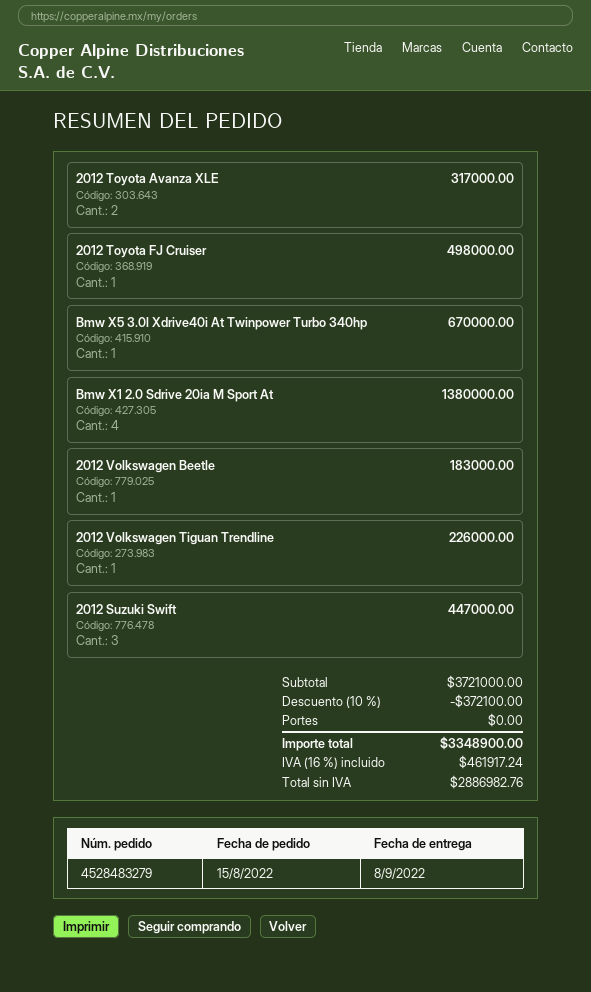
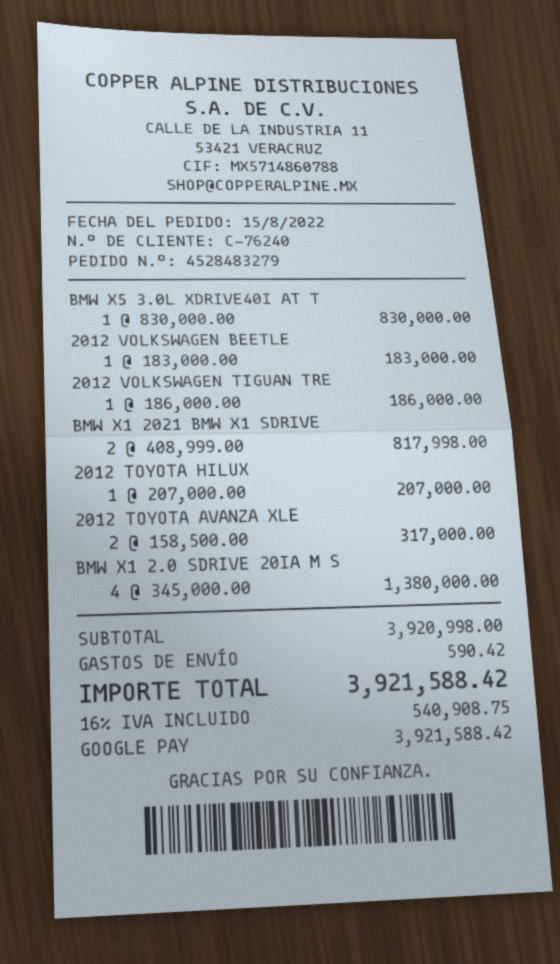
2012 Toyota FJ Cruiser: 1 for 498000.00 -> none
Bmw X5 3.0l Xdrive40i At Twinpower Turbo 340hp: 1 for 670000.00 -> 1 for 830000.00
2012 Volkswagen Tiguan Trendline: 1 for 226000.00 -> 1 for 186000.00
2012 Suzuki Swift: 3 for 447000.00 -> none
BMW X1 2021 BMW X1 SDRIVE: none -> 2 for 817998.00
2012 TOYOTA HILUX: none -> 1 for 207000.00
subtotal: 3721000.00 -> 3920998.00
discount: 10% = 372100.00 -> none
shipping: 0.00 -> 590.42
tax: 16% = 461917.24 -> 16% = 540908.75
total: 3348900.00 -> 3921588.42

